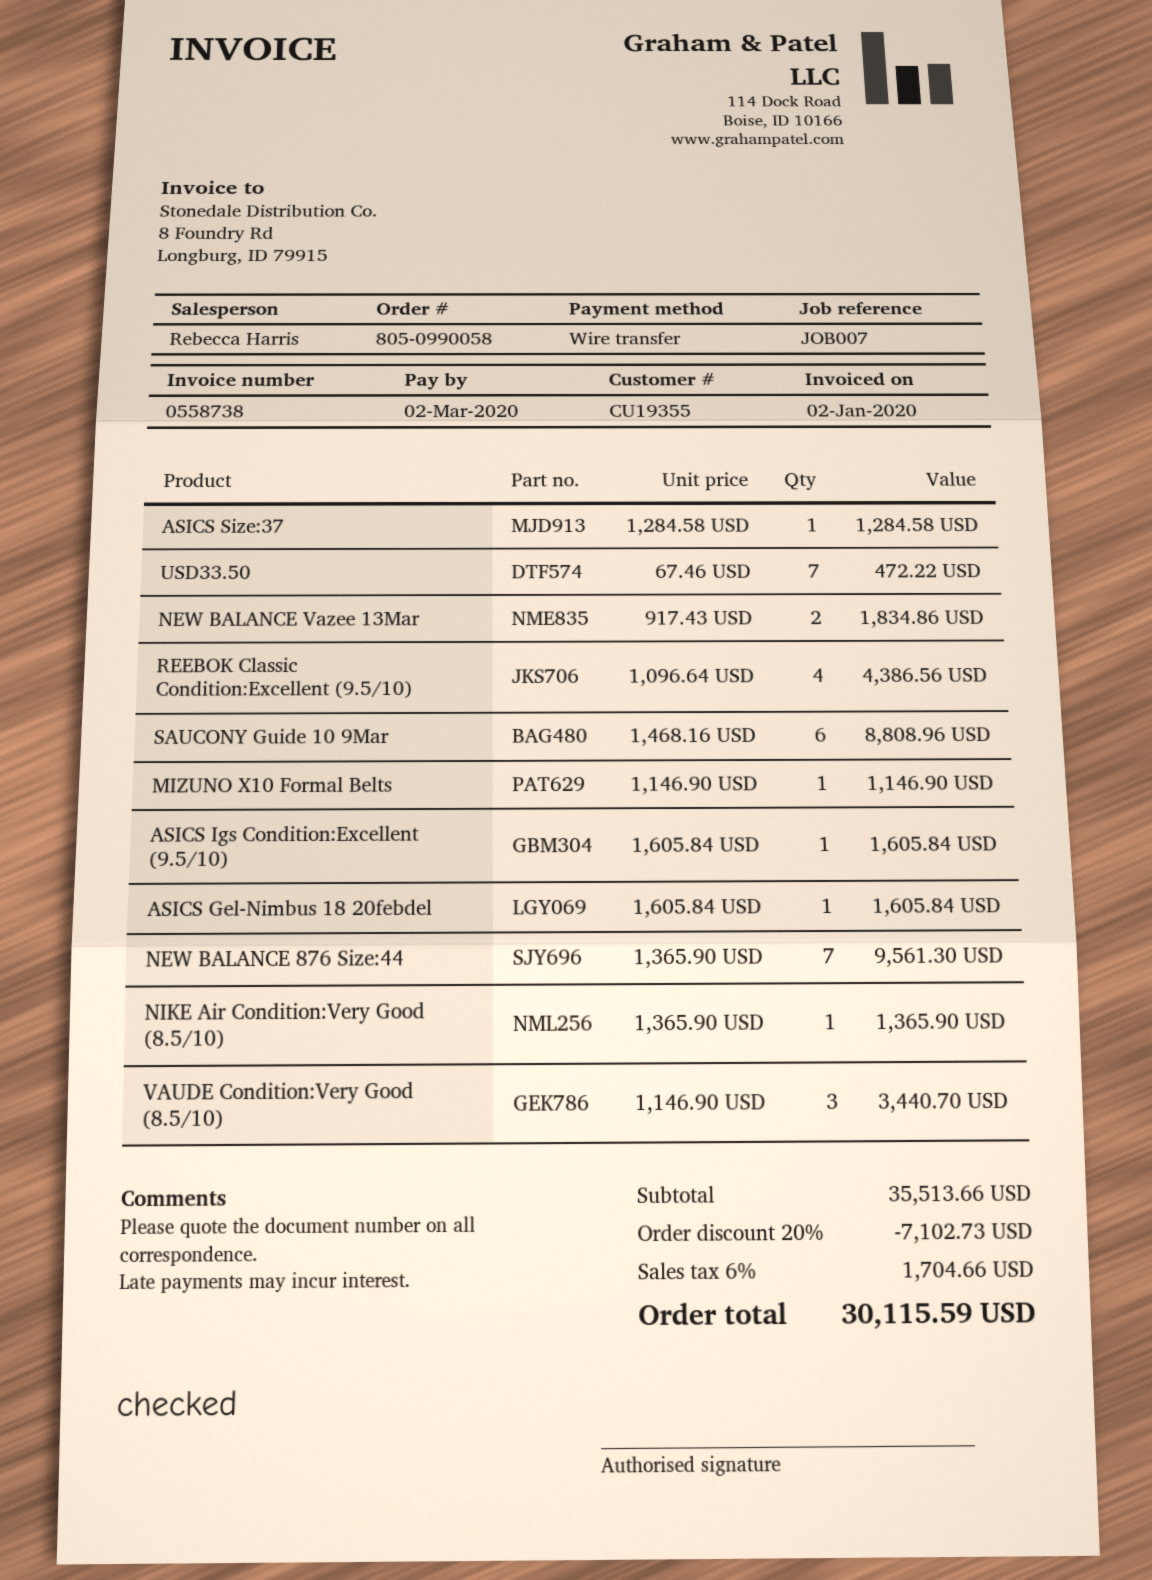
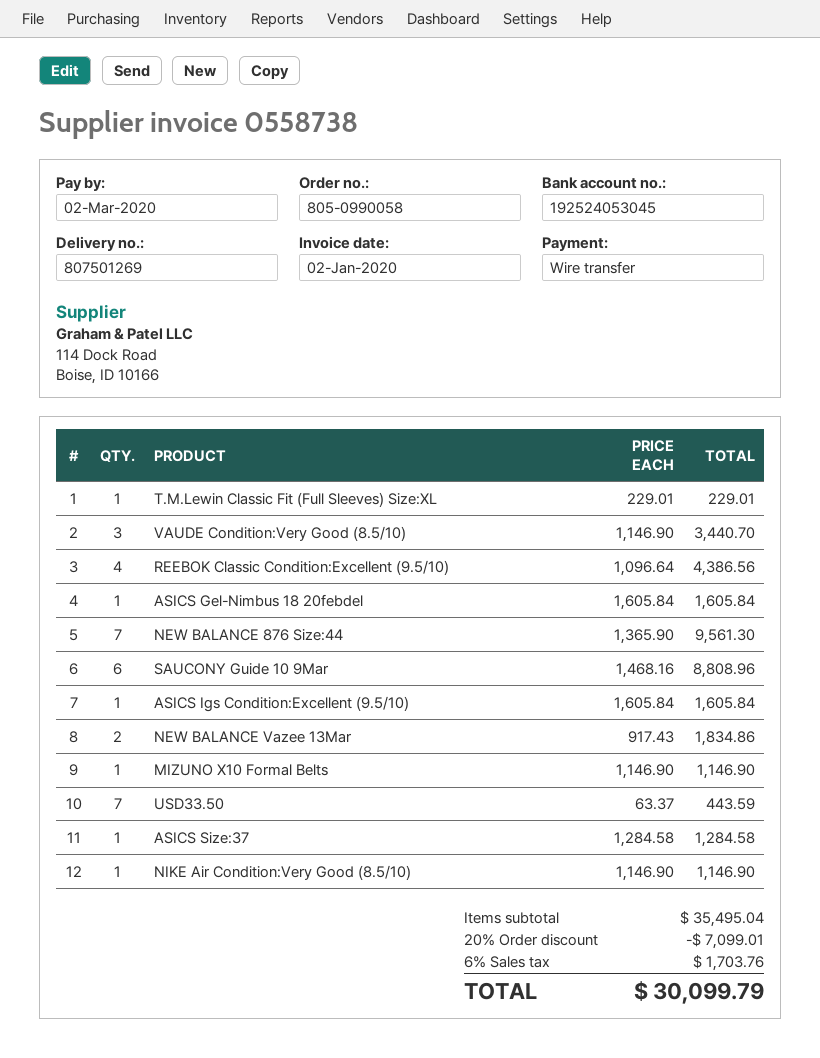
USD33.50: 7 x 67.46 = 472.22 -> 7 x 63.37 = 443.59
NIKE Air Condition:Very Good (8.5/10): 1 x 1365.90 = 1365.90 -> 1 x 1146.90 = 1146.90
T.M.Lewin Classic Fit (Full Sleeves) Size:XL: none -> 1 x 229.01 = 229.01
subtotal: 35513.66 -> 35495.04
discount: 20% = 7102.73 -> 20% = 7099.01
tax: 6% = 1704.66 -> 6% = 1703.76
total: 30115.59 -> 30099.79

